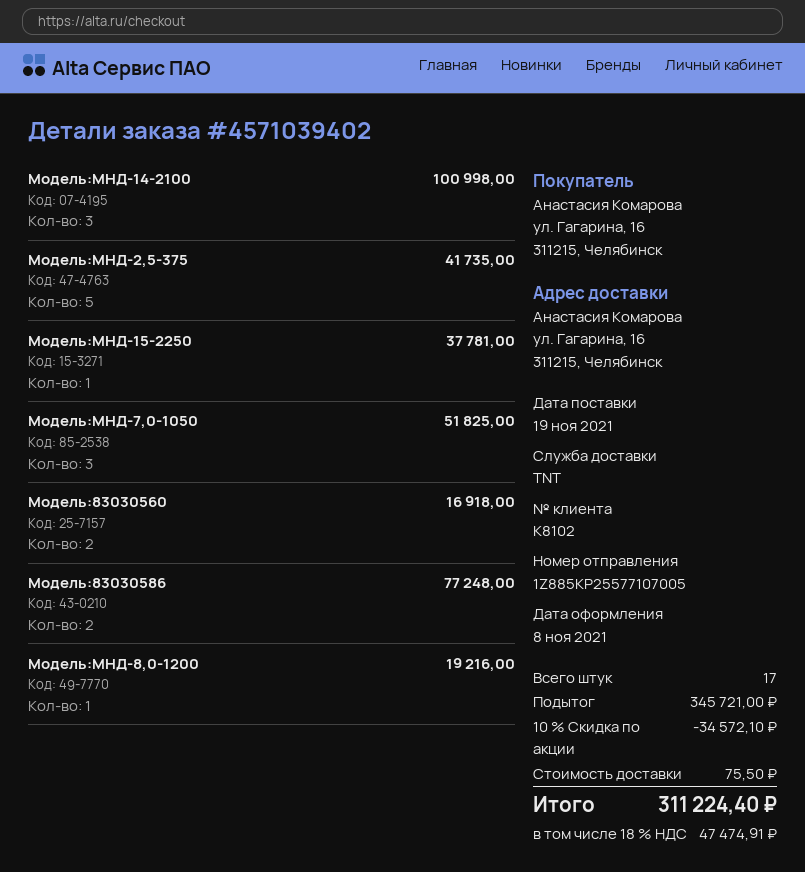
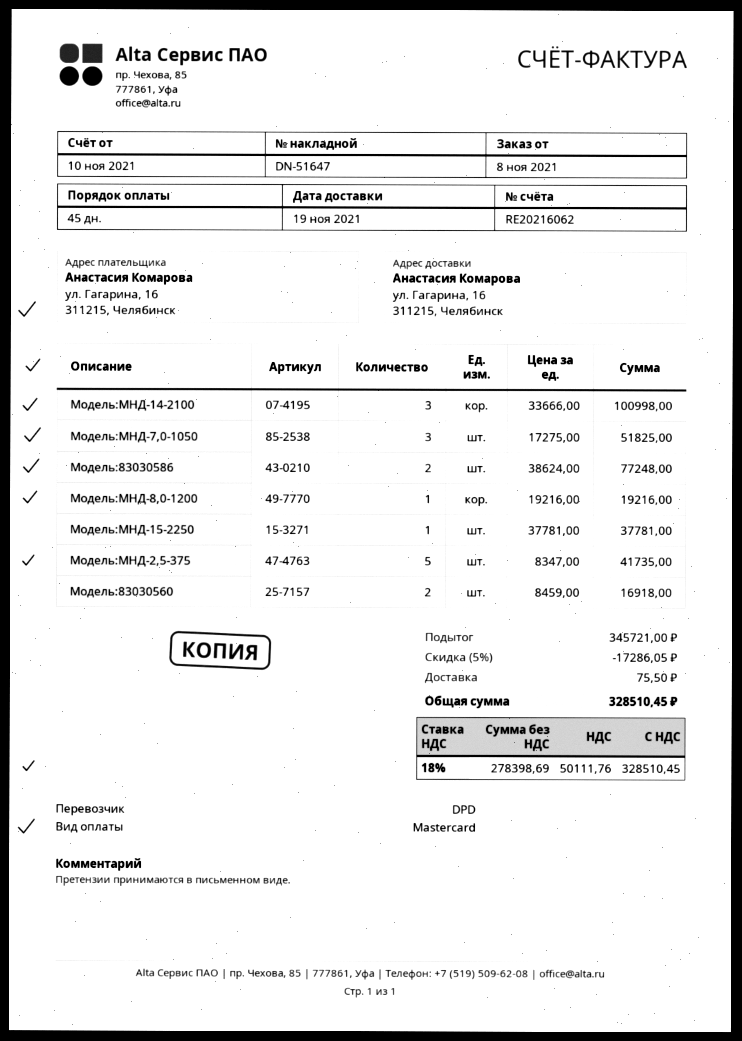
shipping method: TNT -> DPD
discount: 10% = 34572.10 -> 5% = 17286.05
tax: 18% = 47474.91 -> 18% = 50111.76
total: 311224.40 -> 328510.45

